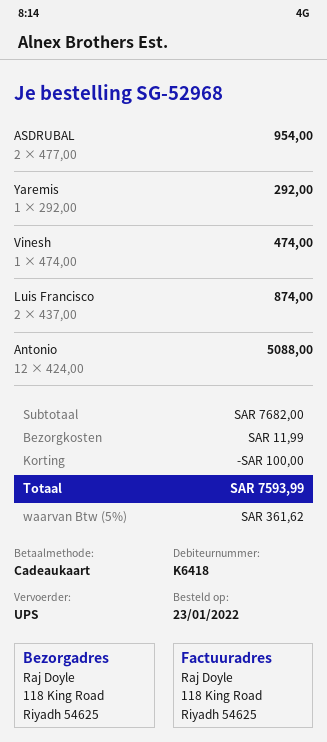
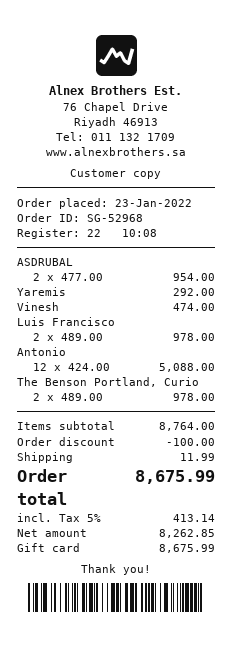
Luis Francisco: 2 x 437.00 = 874.00 -> 2 x 489.00 = 978.00
The Benson Portland, Curio: none -> 2 x 489.00 = 978.00
subtotal: 7682.00 -> 8764.00
tax: 5% = 361.62 -> 5% = 413.14
total: 7593.99 -> 8675.99

